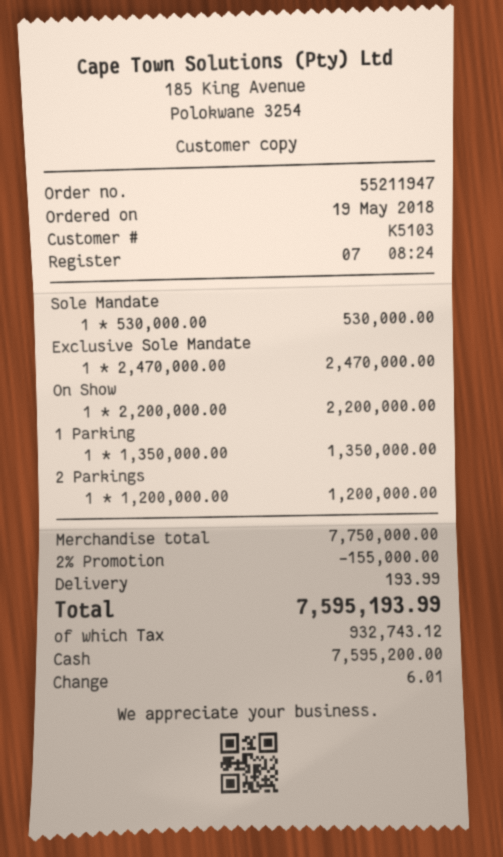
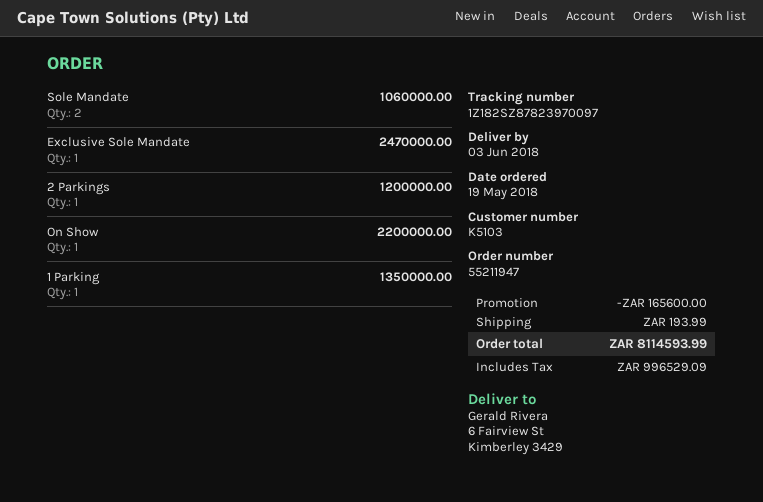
Sole Mandate: 1 for 530000.00 -> 2 for 1060000.00
discount: 155000.00 -> 165600.00
tax: 932743.12 -> 996529.09
total: 7595193.99 -> 8114593.99

